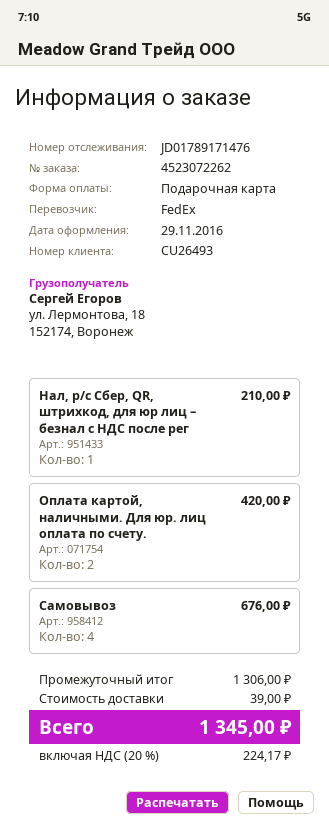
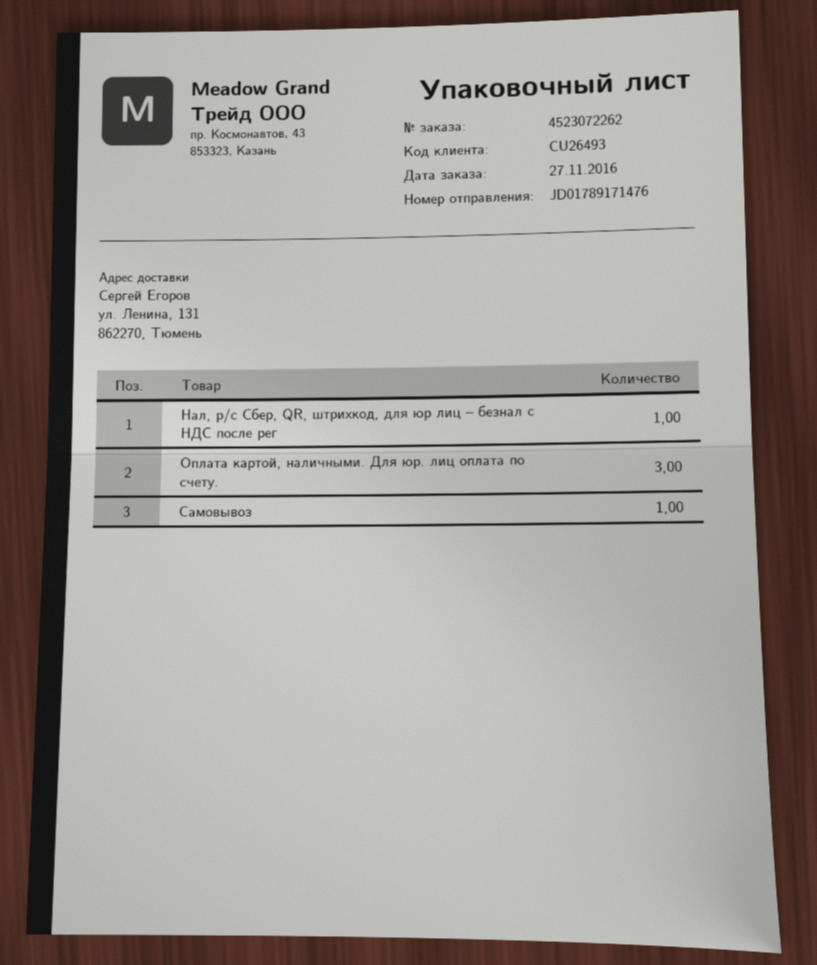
order date: 2016-11-29 -> 2016-11-27
ship to: ул. Лермонтова, 18, 152174, Воронеж -> ул. Ленина, 131, 862270, Тюмень
Оплата картой, наличными. Для юр. лиц оплата по счету.: 2 -> 3
Самовывоз: 4 -> 1

